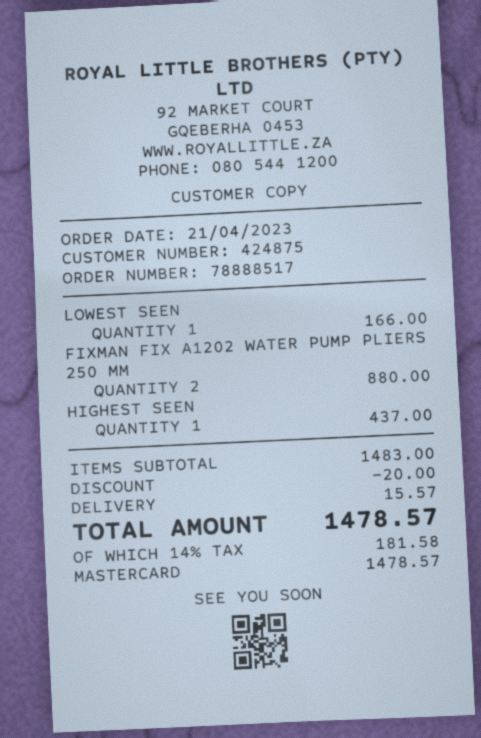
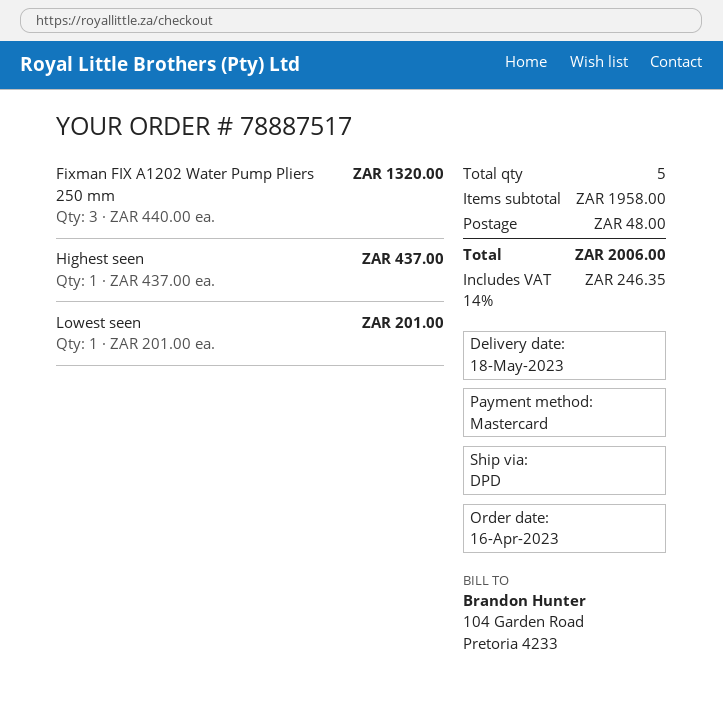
order number: 78888517 -> 78887517
order date: 2023-04-21 -> 2023-04-16
LOWEST SEEN: 1 for 166.00 -> 1 for 201.00
FIXMAN FIX A1202 WATER PUMP PLIERS 250 MM: 2 for 880.00 -> 3 for 1320.00
subtotal: 1483.00 -> 1958.00
discount: 20.00 -> none
shipping: 15.57 -> 48.00
tax: 14% = 181.58 -> 14% = 246.35
total: 1478.57 -> 2006.00

